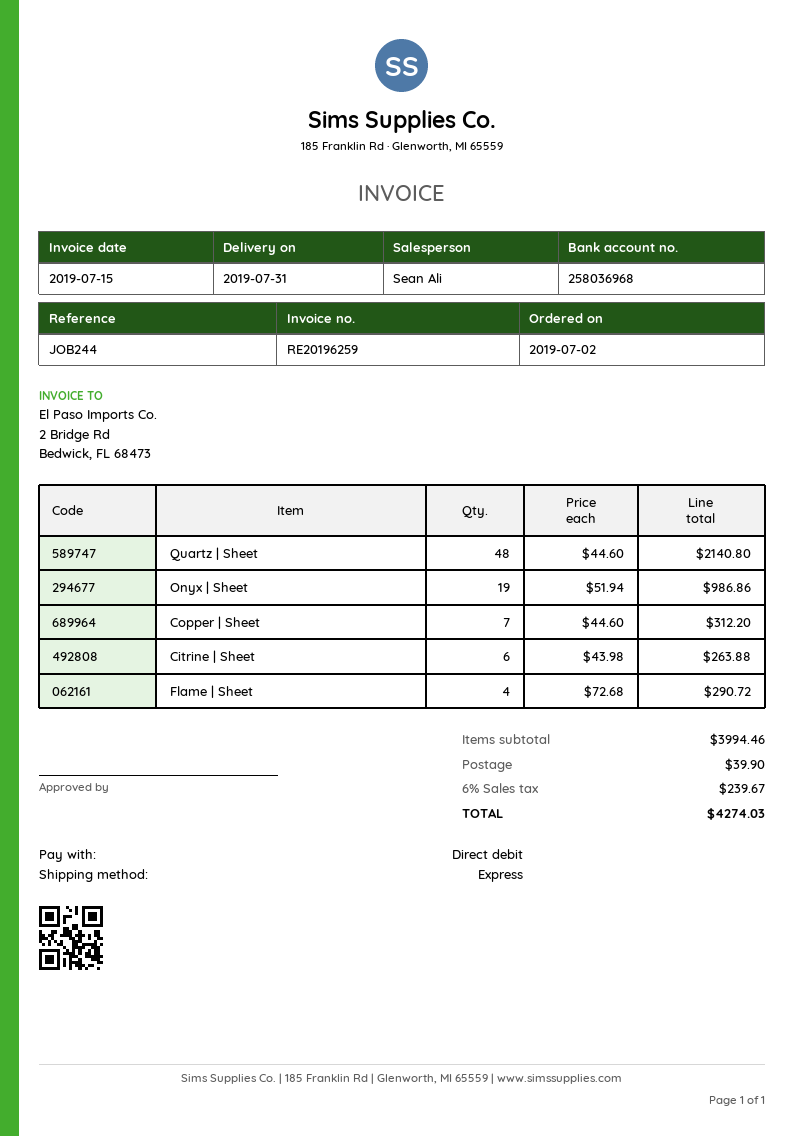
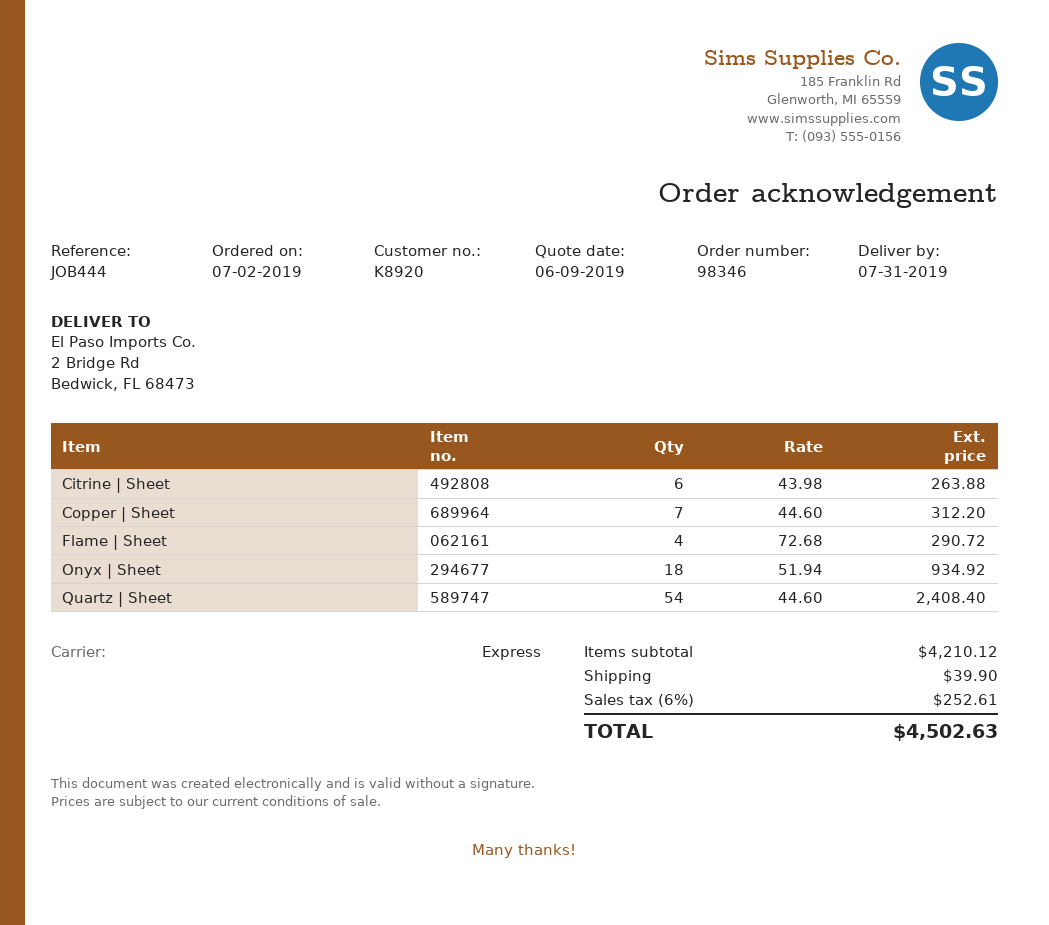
reference: JOB244 -> JOB444
Quartz | Sheet: 48 x 44.60 = 2140.80 -> 54 x 44.60 = 2408.40
Onyx | Sheet: 19 x 51.94 = 986.86 -> 18 x 51.94 = 934.92
subtotal: 3994.46 -> 4210.12
tax: 6% = 239.67 -> 6% = 252.61
total: 4274.03 -> 4502.63

